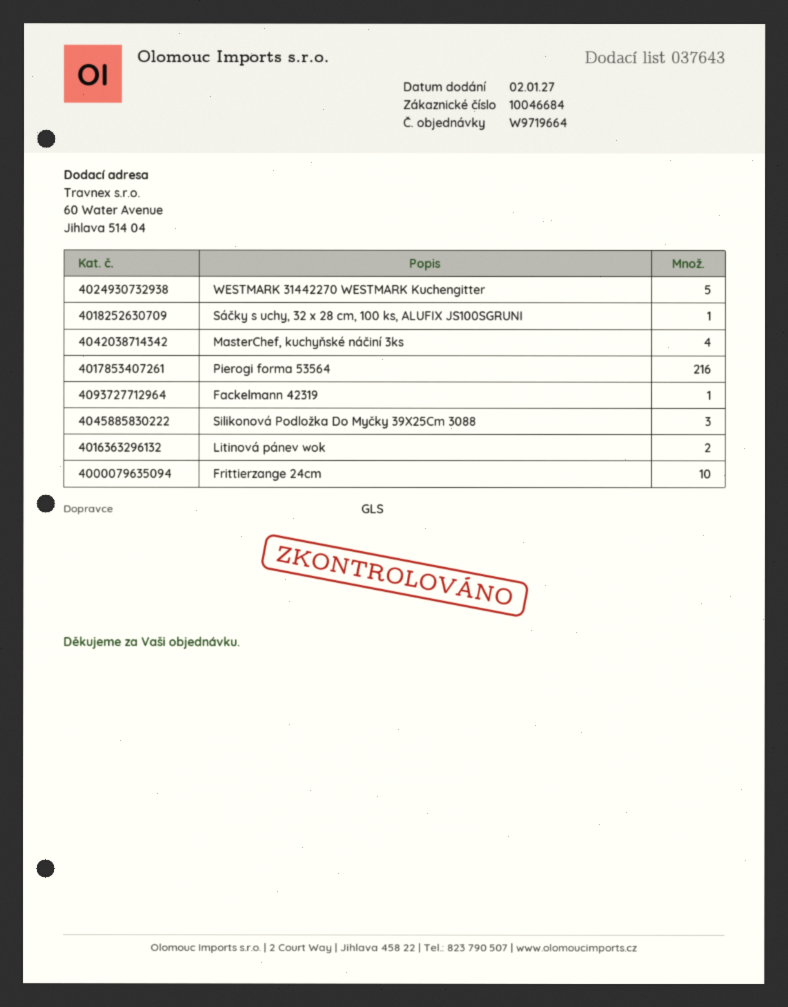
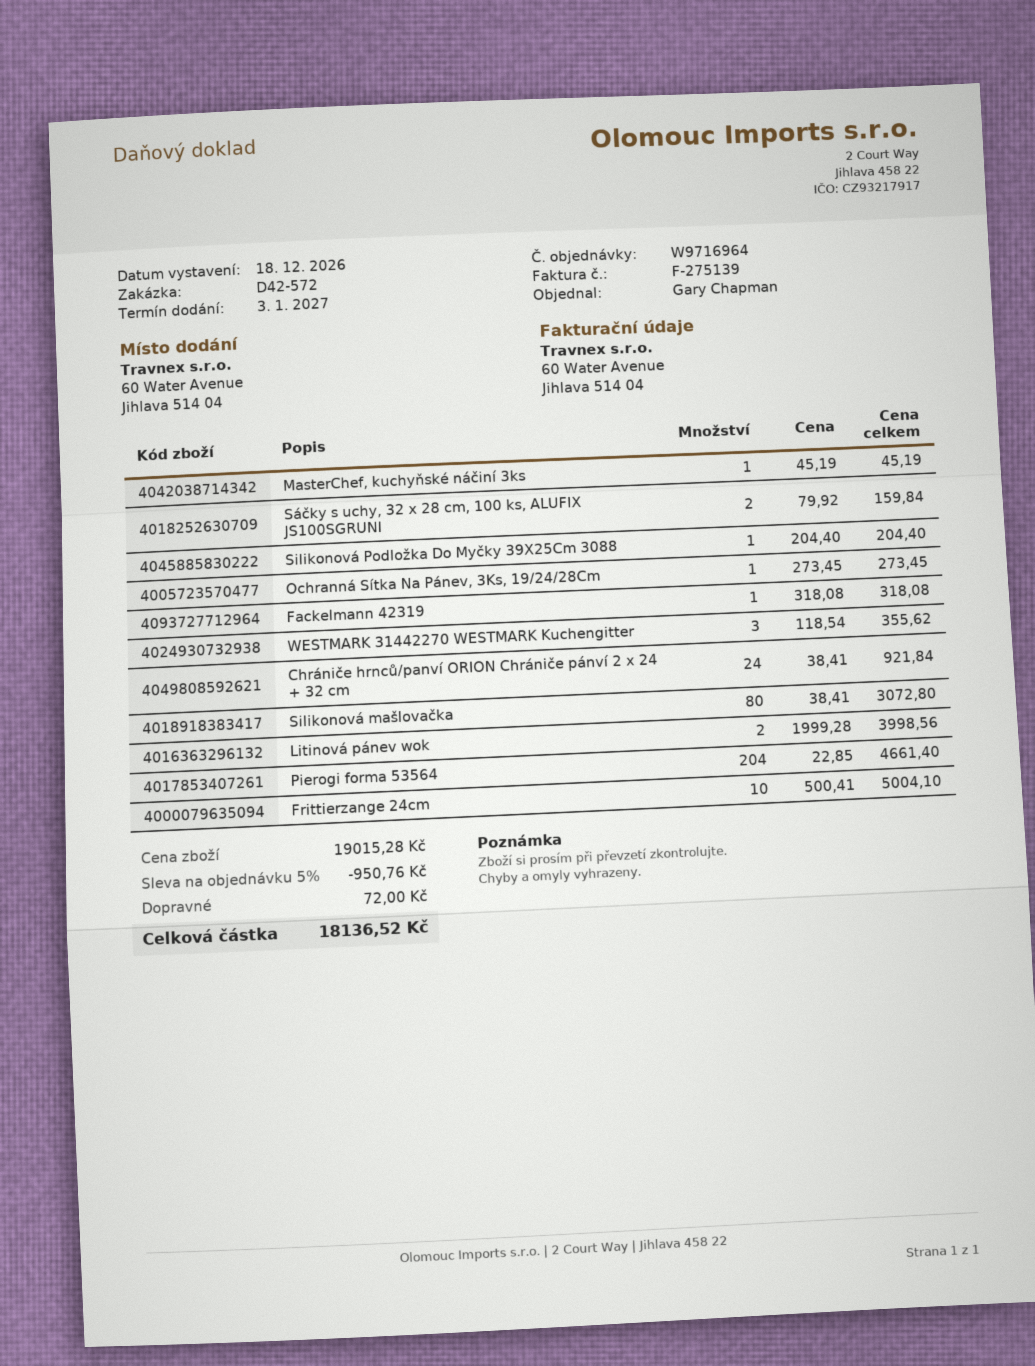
order number: W9719664 -> W9716964
delivery date: 2027-01-02 -> 2027-01-03
WESTMARK 31442270 WESTMARK Kuchengitter: 5 -> 3
Sáčky s uchy, 32 x 28 cm, 100 ks, ALUFIX JS100SGRUNI: 1 -> 2
MasterChef, kuchyňské náčiní 3ks: 4 -> 1
Pierogi forma 53564: 216 -> 204
Silikonová Podložka Do Myčky 39X25Cm 3088: 3 -> 1
Ochranná Sítka Na Pánev, 3Ks, 19/24/28Cm: none -> 1
Chrániče hrnců/panví ORION Chrániče pánví 2 x 24 + 32 cm: none -> 24
Silikonová mašlovačka: none -> 80

